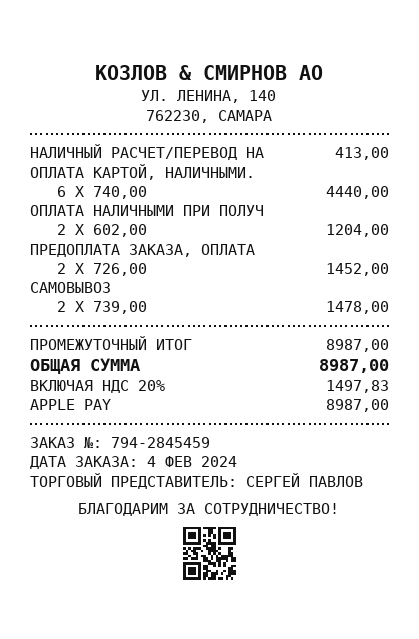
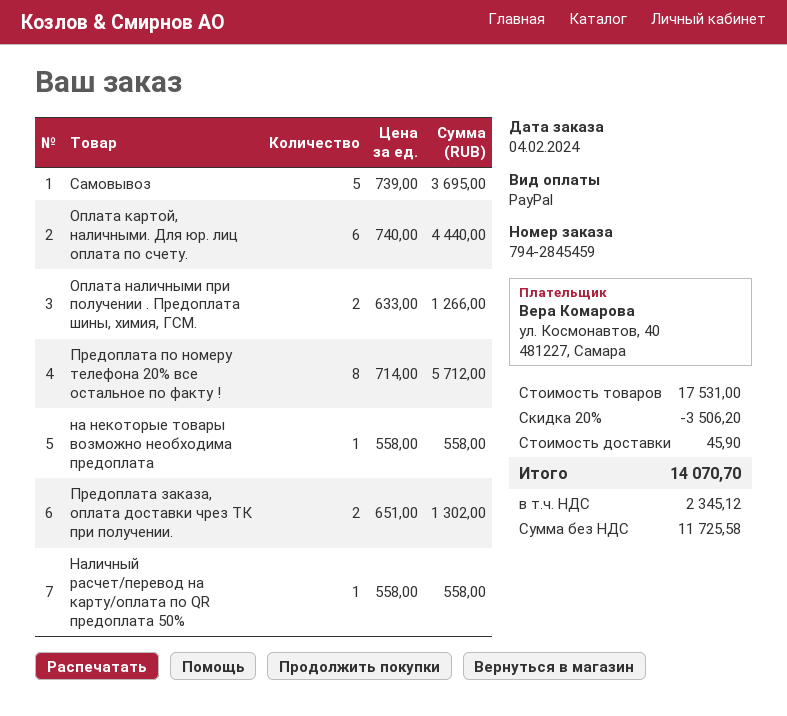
payment method: Apple Pay -> PayPal
НАЛИЧНЫЙ РАСЧЕТ/ПЕРЕВОД НА: 1 x 413.00 = 413.00 -> 1 x 558.00 = 558.00
ОПЛАТА НАЛИЧНЫМИ ПРИ ПОЛУЧ: 2 x 602.00 = 1204.00 -> 2 x 633.00 = 1266.00
ПРЕДОПЛАТА ЗАКАЗА, ОПЛАТА: 2 x 726.00 = 1452.00 -> 2 x 651.00 = 1302.00
САМОВЫВОЗ: 2 x 739.00 = 1478.00 -> 5 x 739.00 = 3695.00
Предоплата по номеру телефона 20% все остальное по факту !: none -> 8 x 714.00 = 5712.00
на некоторые товары возможно необходима предоплата: none -> 1 x 558.00 = 558.00
subtotal: 8987.00 -> 17531.00
discount: none -> 20% = 3506.20
shipping: none -> 45.90
tax: 1497.83 -> 2345.12
total: 8987.00 -> 14070.70

